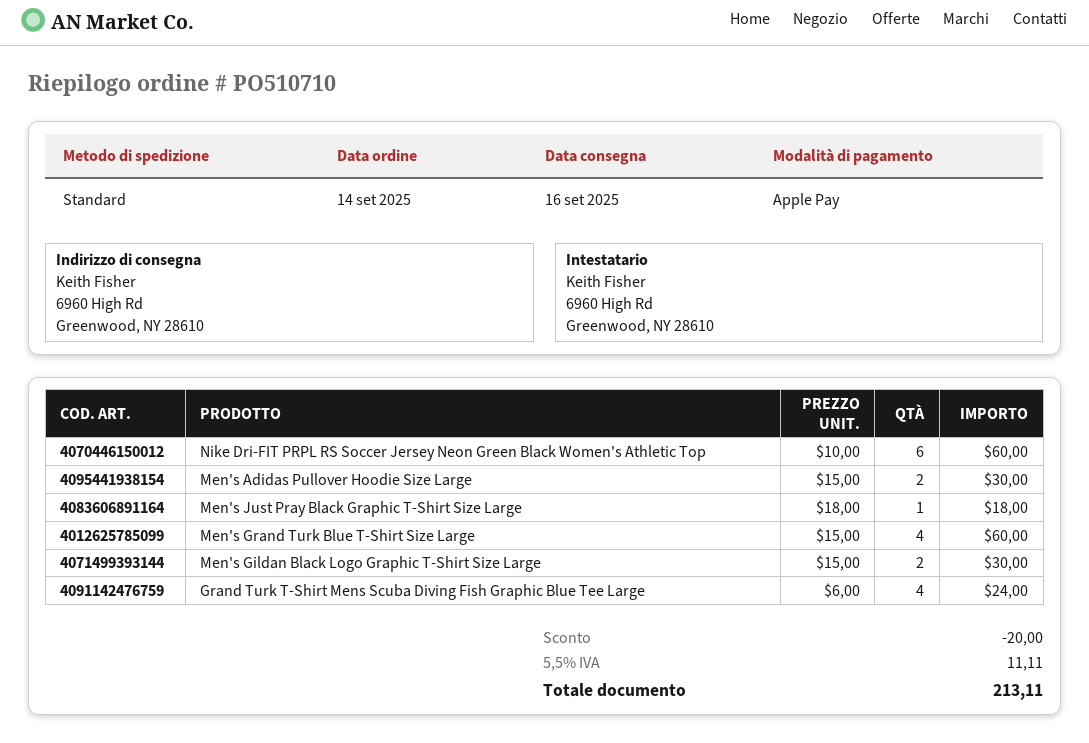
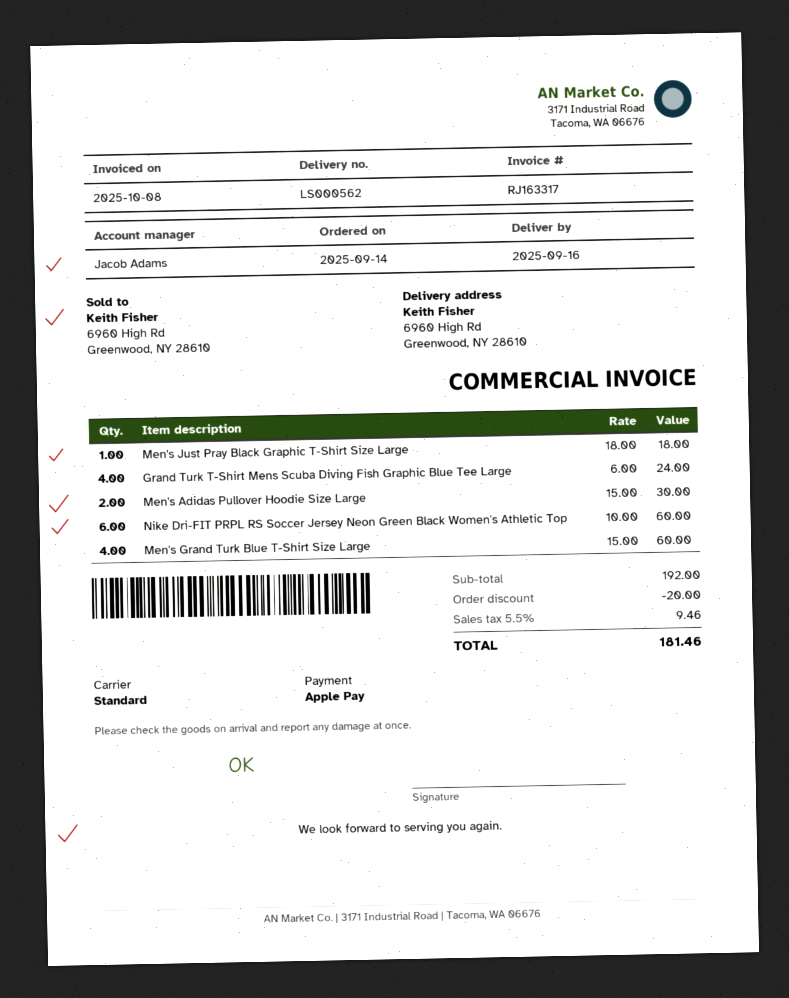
Men's Gildan Black Logo Graphic T-Shirt Size Large: 2 x 15.00 = 30.00 -> none
tax: 5.5% = 11.11 -> 5.5% = 9.46
total: 213.11 -> 181.46

